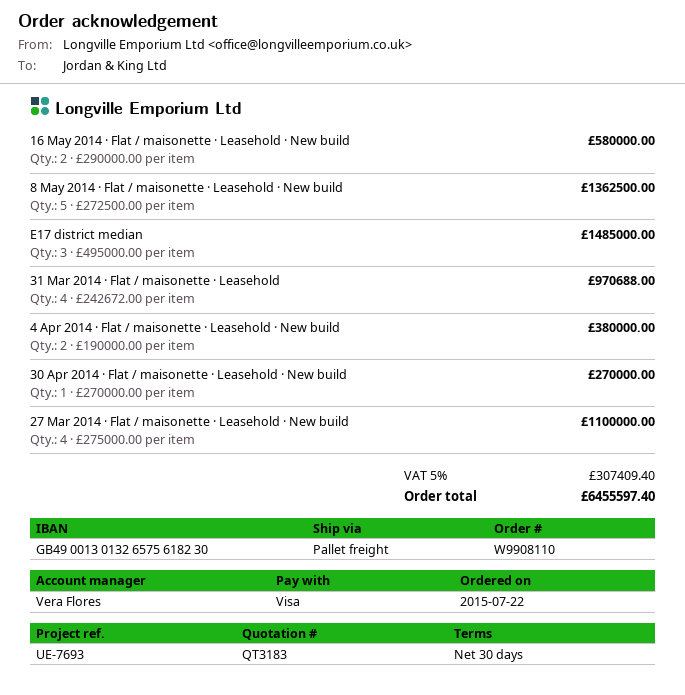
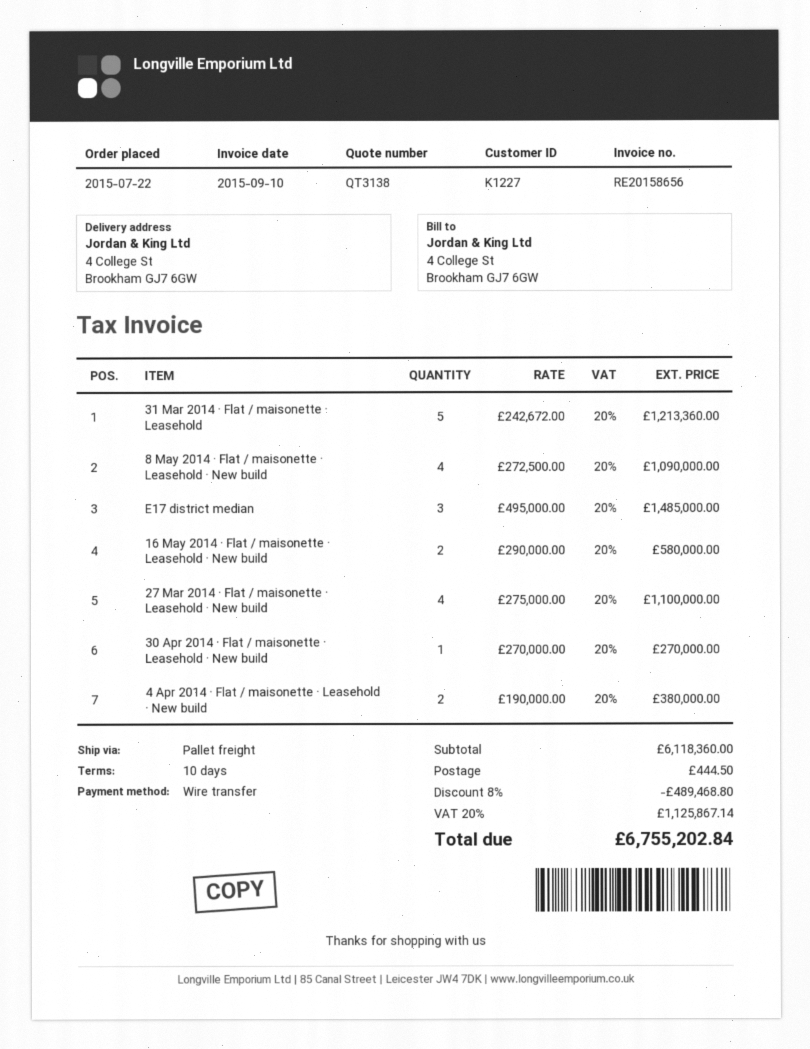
quote number: QT3183 -> QT3138
payment terms: 30 days -> 10 days
payment method: Visa -> bank transfer
8 May 2014 · Flat / maisonette · Leasehold · New build: 5 x 272500.00 = 1362500.00 -> 4 x 272500.00 = 1090000.00
31 Mar 2014 · Flat / maisonette · Leasehold: 4 x 242672.00 = 970688.00 -> 5 x 242672.00 = 1213360.00
discount: none -> 8% = 489468.80
shipping: none -> 444.50
tax: 5% = 307409.40 -> 20% = 1125867.14
total: 6455597.40 -> 6755202.84

